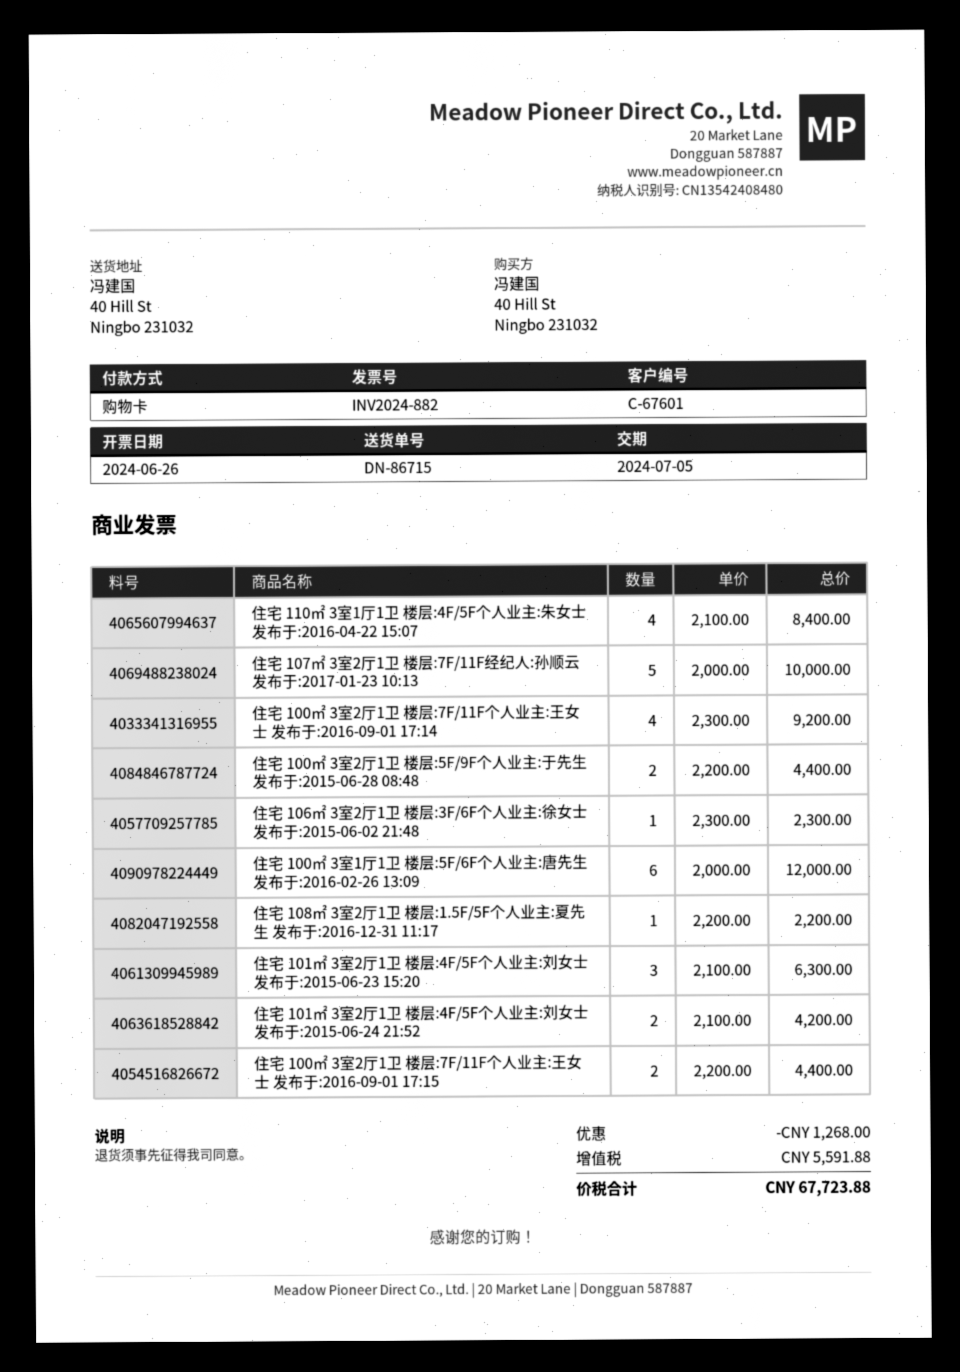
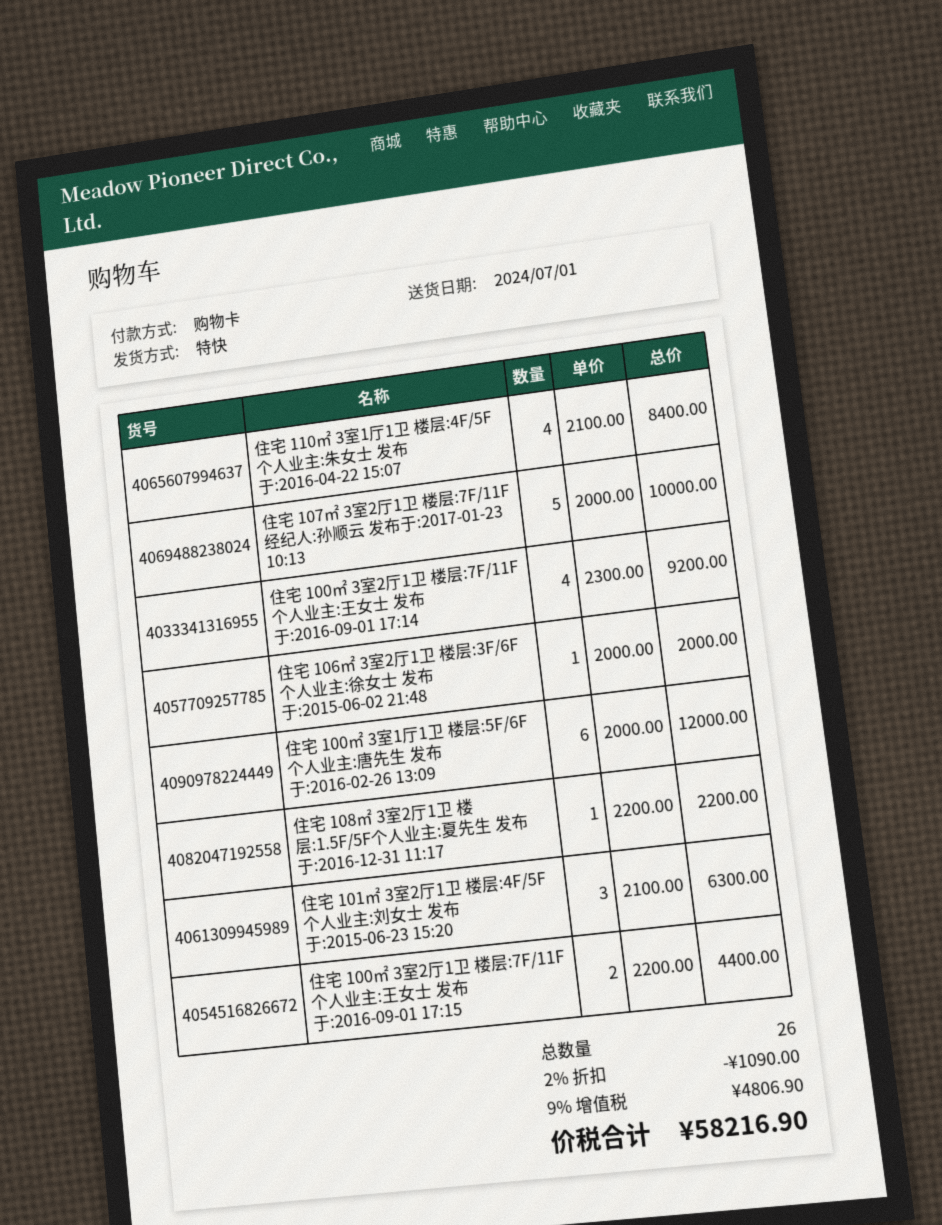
delivery date: 2024-07-05 -> 2024-07-01
住宅 100㎡ 3室2厅1卫 楼层:5F/9F个人业主:于先生 发布于:2015-06-28 08:48: 2 x 2200.00 = 4400.00 -> none
住宅 106㎡ 3室2厅1卫 楼层:3F/6F个人业主:徐女士 发布于:2015-06-02 21:48: 1 x 2300.00 = 2300.00 -> 1 x 2000.00 = 2000.00
住宅 101㎡ 3室2厅1卫 楼层:4F/5F个人业主:刘女士 发布于:2015-06-24 21:52: 2 x 2100.00 = 4200.00 -> none
discount: 1268.00 -> 1090.00
tax: 5591.88 -> 4806.90
total: 67723.88 -> 58216.90

